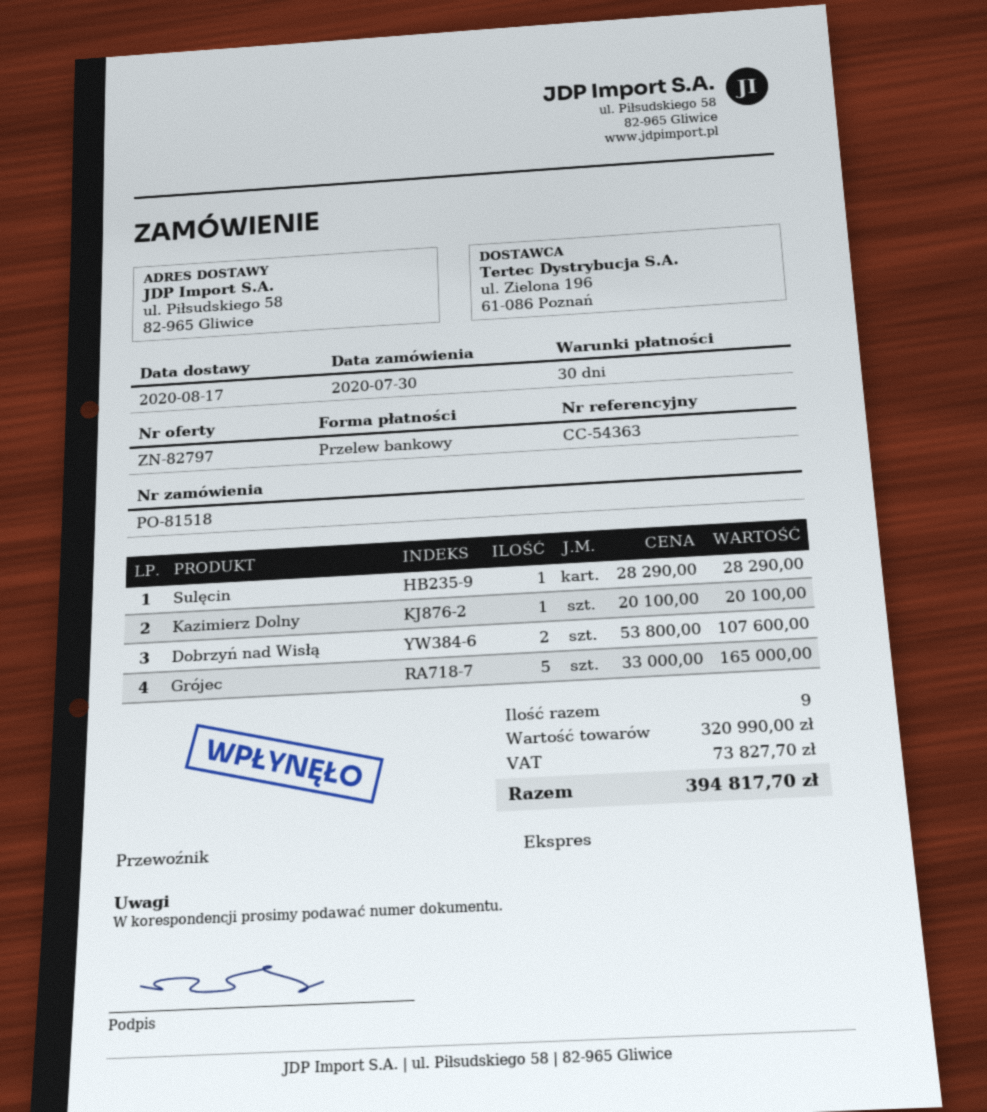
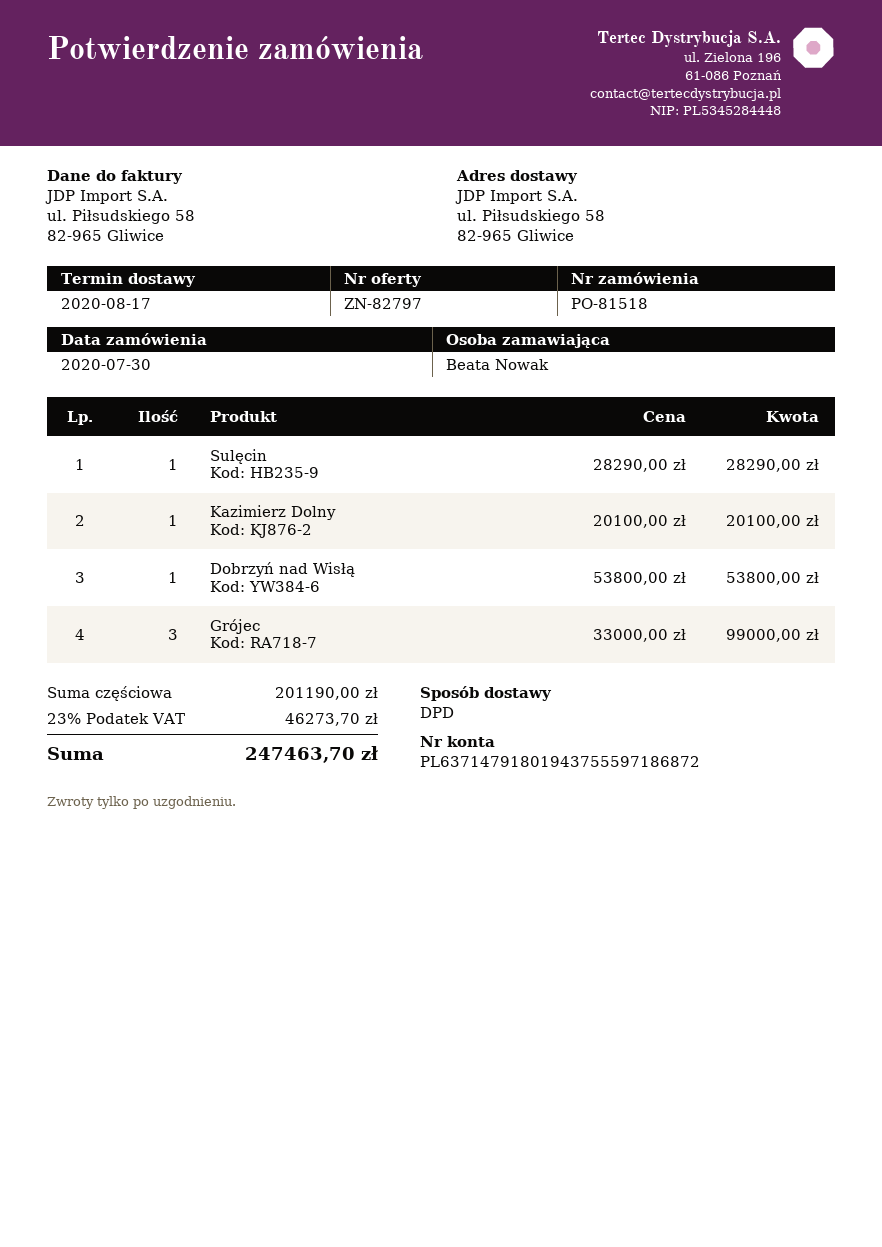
shipping method: express -> DPD
Dobrzyń nad Wisłą: 2 x 53800.00 = 107600.00 -> 1 x 53800.00 = 53800.00
Grójec: 5 x 33000.00 = 165000.00 -> 3 x 33000.00 = 99000.00
subtotal: 320990.00 -> 201190.00
tax: 73827.70 -> 46273.70
total: 394817.70 -> 247463.70

